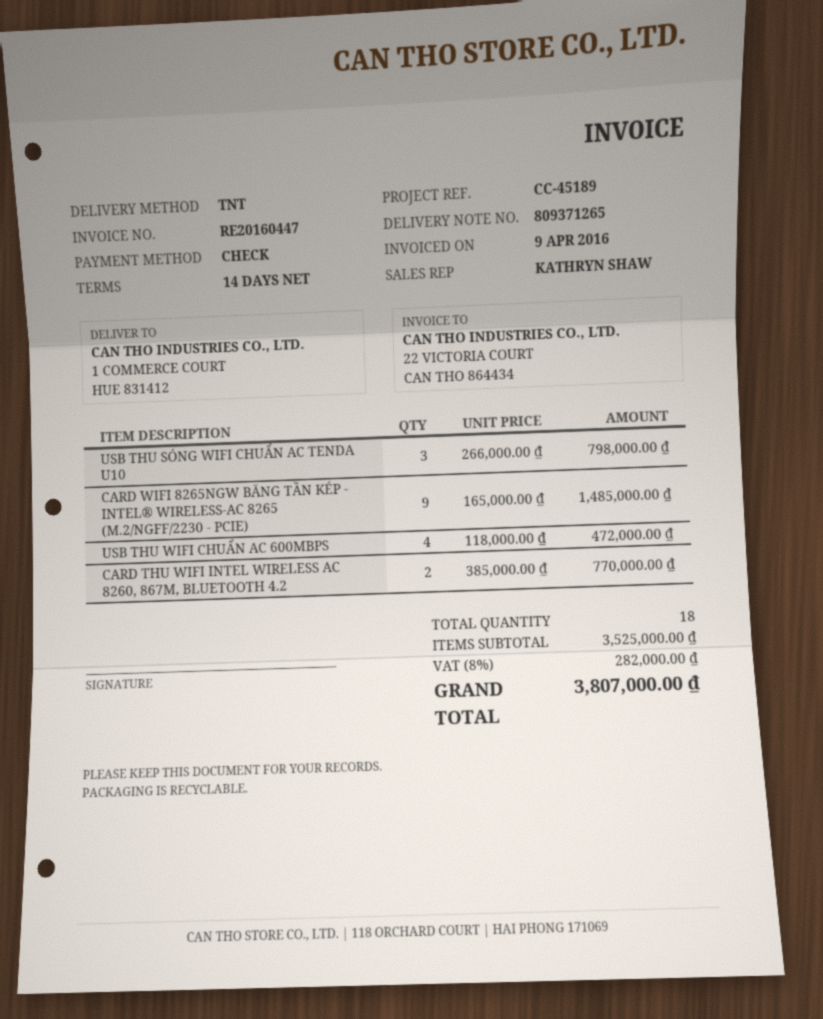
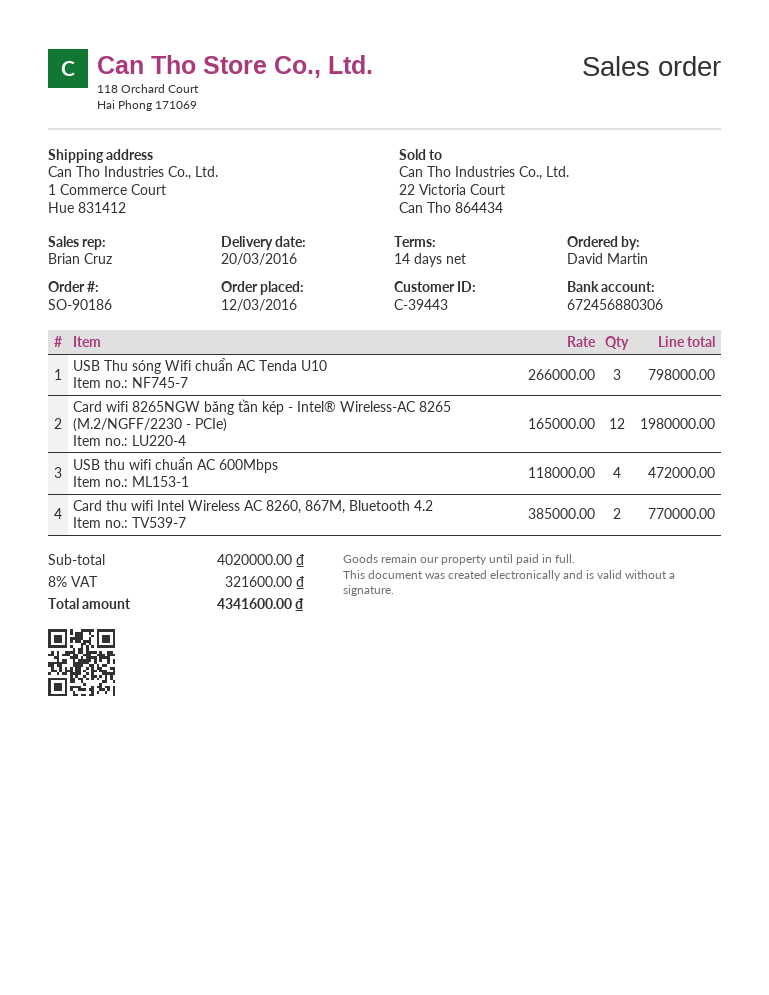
sales rep: KATHRYN SHAW -> Brian Cruz
CARD WIFI 8265NGW BĂNG TẦN KÉP - INTEL® WIRELESS-AC 8265 (M.2/NGFF/2230 - PCIE): 9 x 165000.00 = 1485000.00 -> 12 x 165000.00 = 1980000.00
subtotal: 3525000.00 -> 4020000.00
tax: 8% = 282000.00 -> 8% = 321600.00
total: 3807000.00 -> 4341600.00

